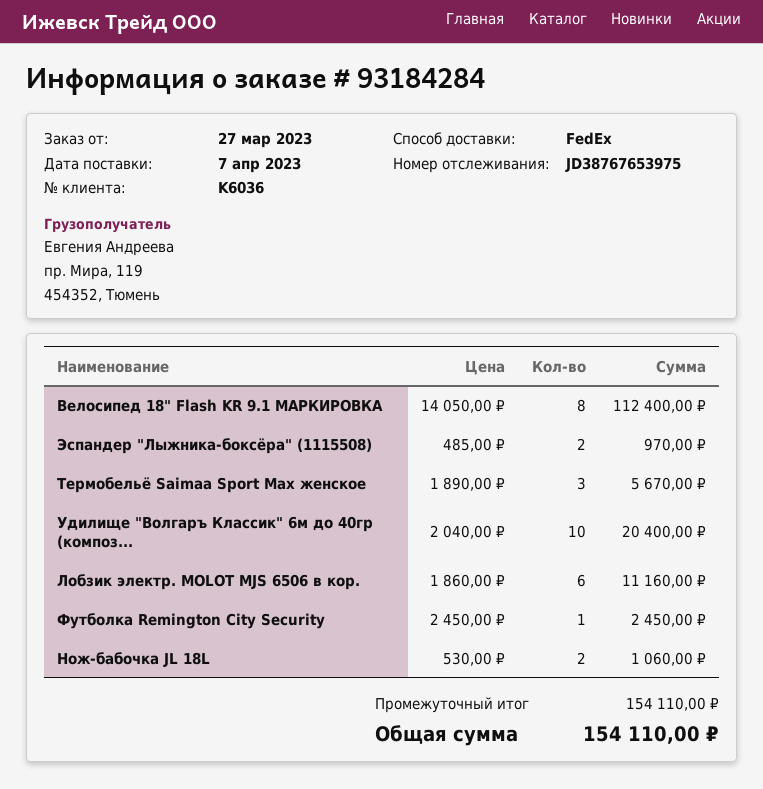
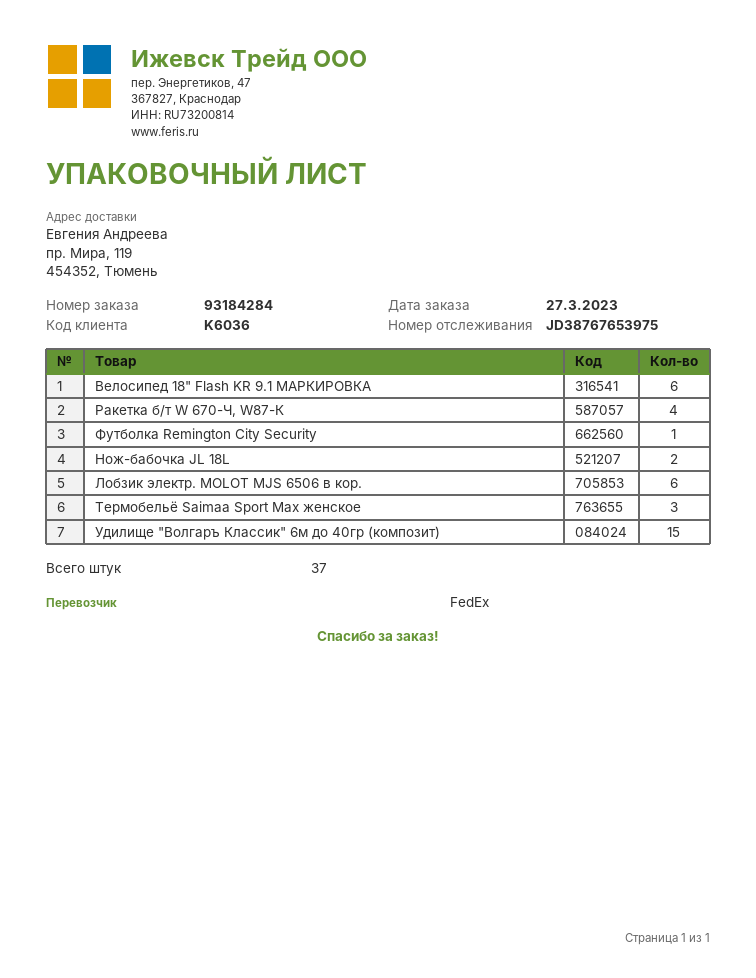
Велосипед 18" Flash KR 9.1 МАРКИРОВКА: 8 -> 6
Эспандер "Лыжника-боксёра" (1115508): 2 -> none
Удилище "Волгаръ Классик" 6м до 40гр (композ...: 10 -> 15
Ракетка б/т W 670-Ч, W87-К: none -> 4

